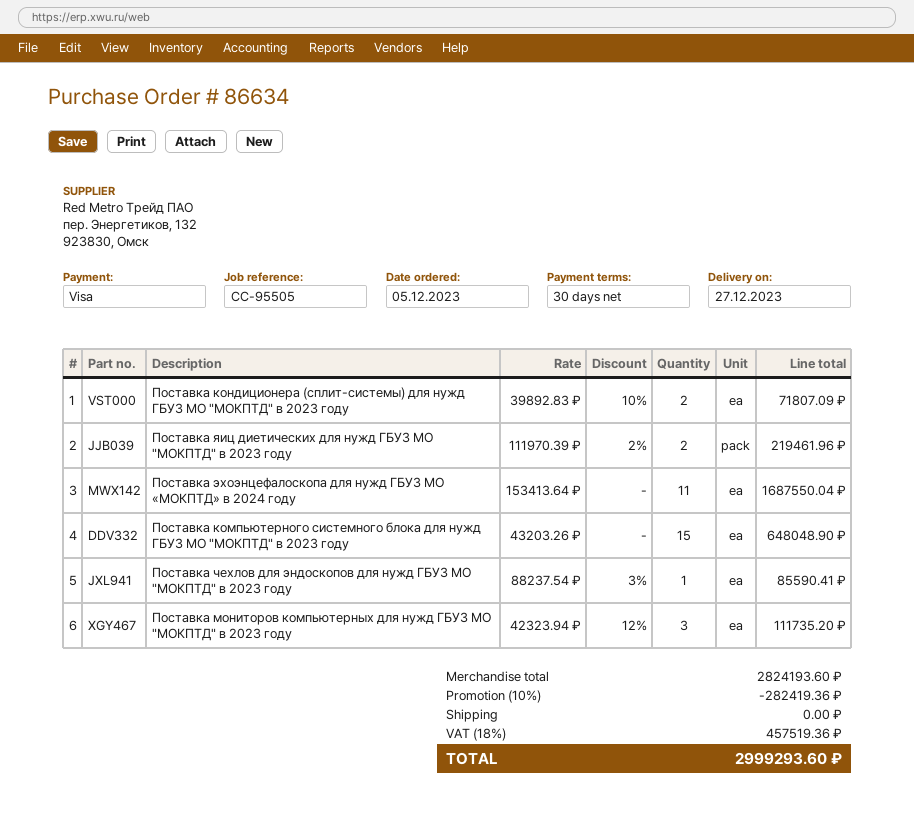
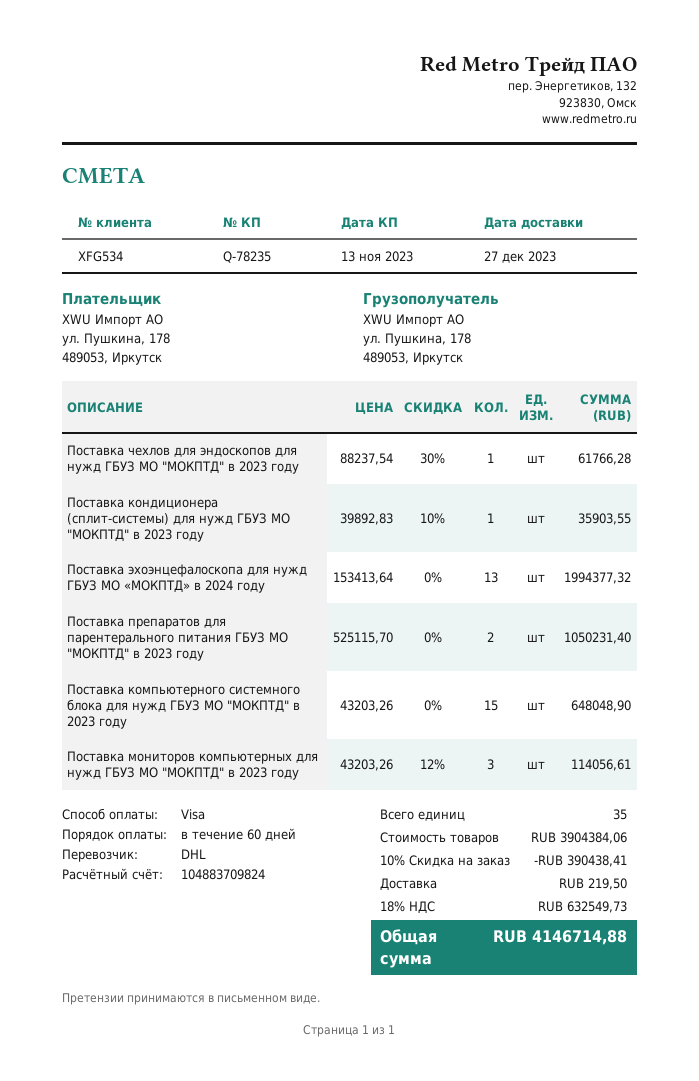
payment terms: 30 days -> 60 days
Поставка кондиционера (сплит-системы) для нужд ГБУЗ МО "МОКПТД" в 2023 году: 2 x 39892.83 - 10% = 71807.09 -> 1 x 39892.83 - 10% = 35903.55
Поставка яиц диетических для нужд ГБУЗ МО "МОКПТД" в 2023 году: 2 x 111970.39 - 2% = 219461.96 -> none
Поставка эхоэнцефалоскопа для нужд ГБУЗ МО «МОКПТД» в 2024 году: 11 x 153413.64 = 1687550.04 -> 13 x 153413.64 = 1994377.32
Поставка чехлов для эндоскопов для нужд ГБУЗ МО "МОКПТД" в 2023 году: 1 x 88237.54 - 3% = 85590.41 -> 1 x 88237.54 - 30% = 61766.28
Поставка мониторов компьютерных для нужд ГБУЗ МО "МОКПТД" в 2023 году: 3 x 42323.94 - 12% = 111735.20 -> 3 x 43203.26 - 12% = 114056.61
Поставка препаратов для парентерального питания ГБУЗ МО "МОКПТД" в 2023 году: none -> 2 x 525115.70 = 1050231.40
subtotal: 2824193.60 -> 3904384.06
discount: 10% = 282419.36 -> 10% = 390438.41
shipping: 0.00 -> 219.50
tax: 18% = 457519.36 -> 18% = 632549.73
total: 2999293.60 -> 4146714.88

